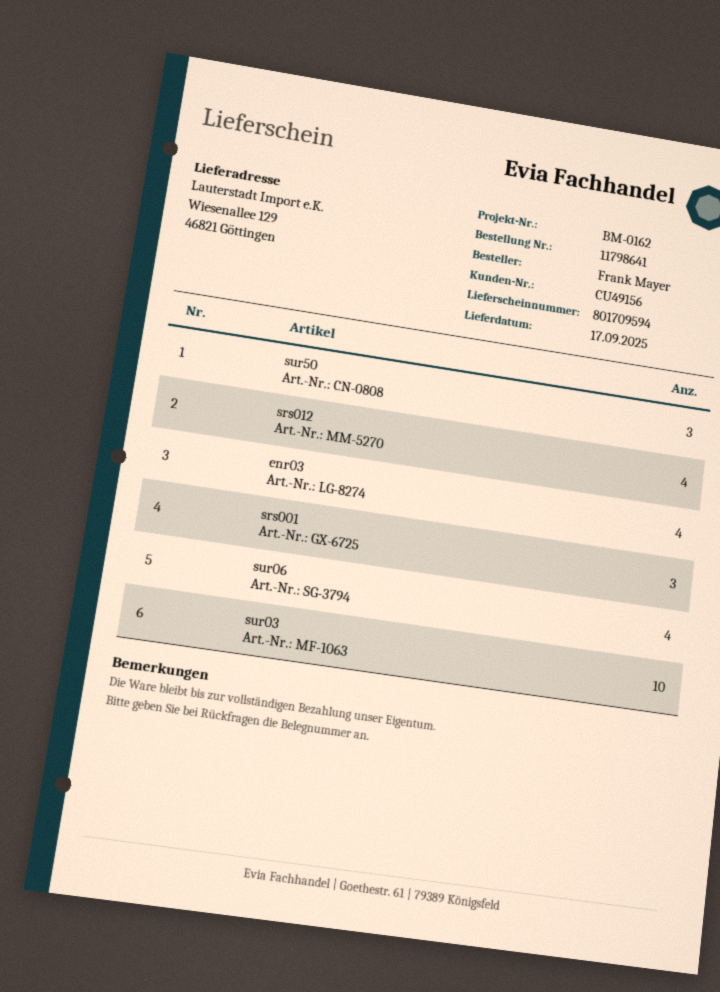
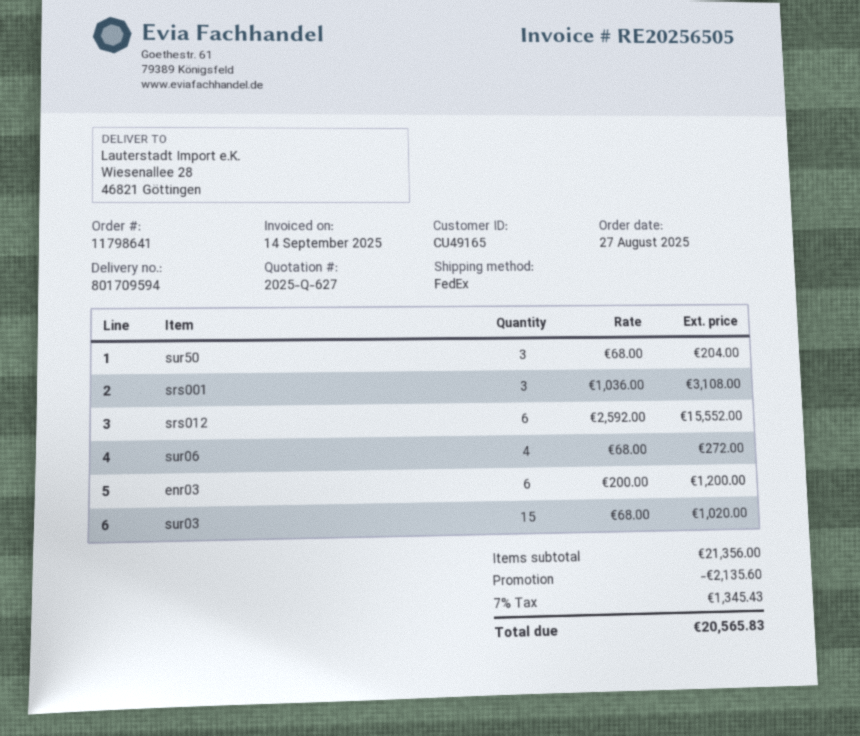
customer number: CU49156 -> CU49165
ship to: Wiesenallee 129, 46821 Göttingen -> Wiesenallee 28, 46821 Göttingen
srs012: 4 -> 6
enr03: 4 -> 6
sur03: 10 -> 15

